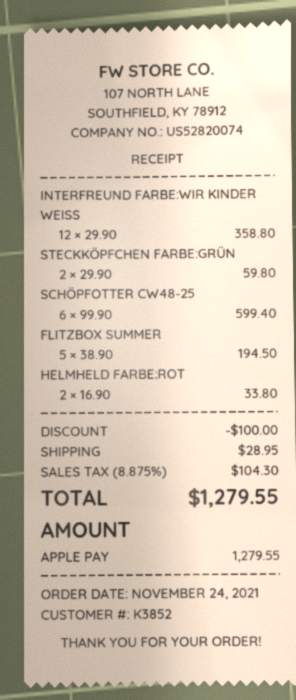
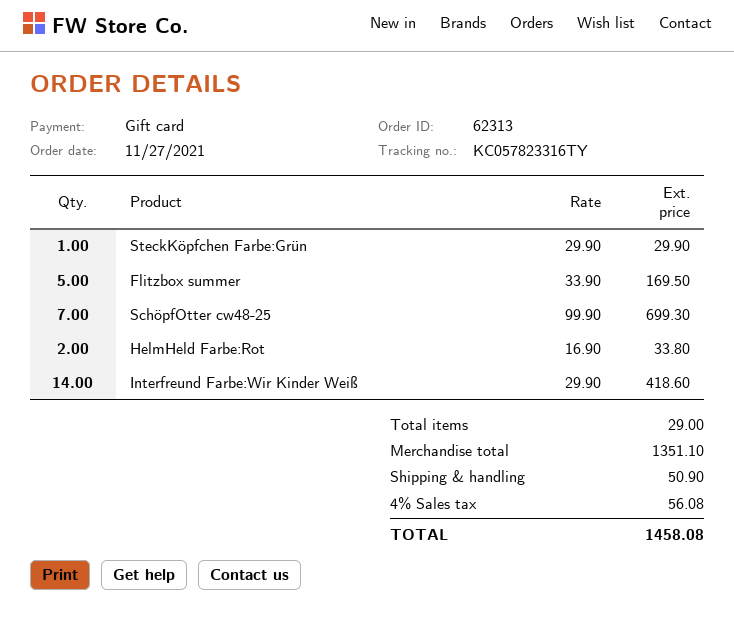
order date: 2021-11-24 -> 2021-11-27
payment method: Apple Pay -> gift card
INTERFREUND FARBE:WIR KINDER WEISS: 12 x 29.90 = 358.80 -> 14 x 29.90 = 418.60
STECKKÖPFCHEN FARBE:GRÜN: 2 x 29.90 = 59.80 -> 1 x 29.90 = 29.90
SCHÖPFOTTER CW48-25: 6 x 99.90 = 599.40 -> 7 x 99.90 = 699.30
FLITZBOX SUMMER: 5 x 38.90 = 194.50 -> 5 x 33.90 = 169.50
discount: 100.00 -> none
shipping: 28.95 -> 50.90
tax: 8.875% = 104.30 -> 4% = 56.08
total: 1279.55 -> 1458.08

